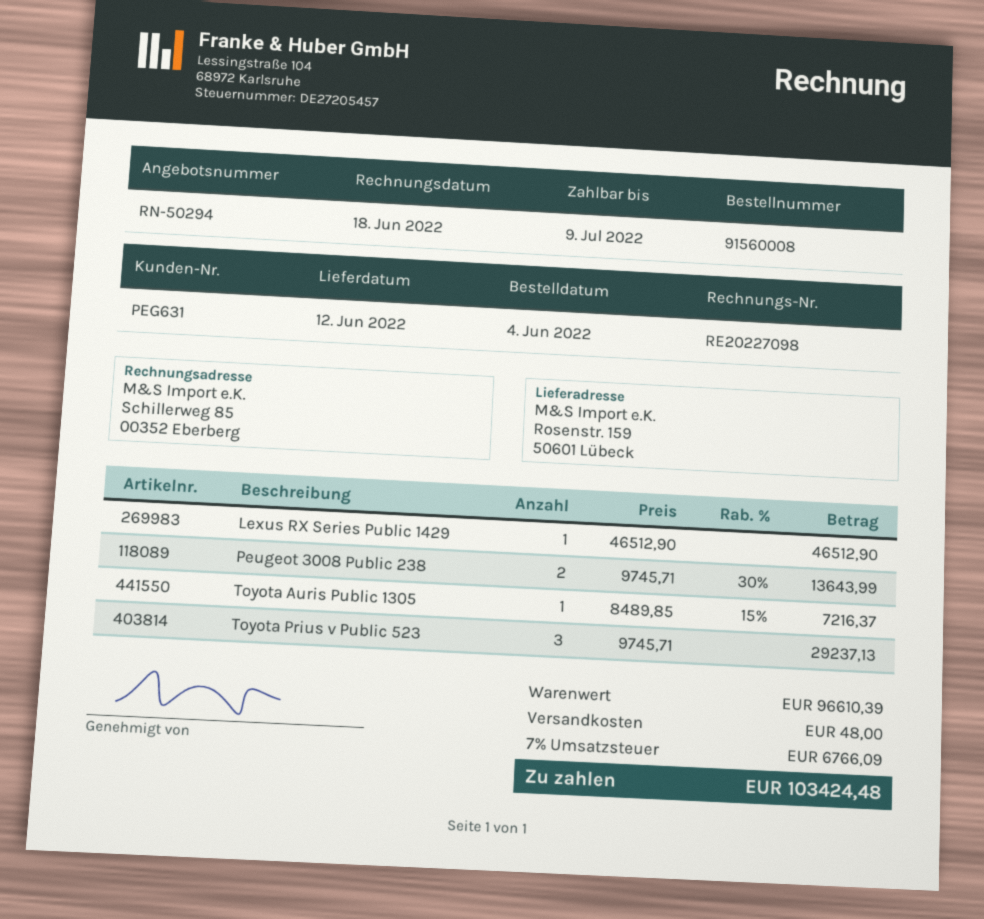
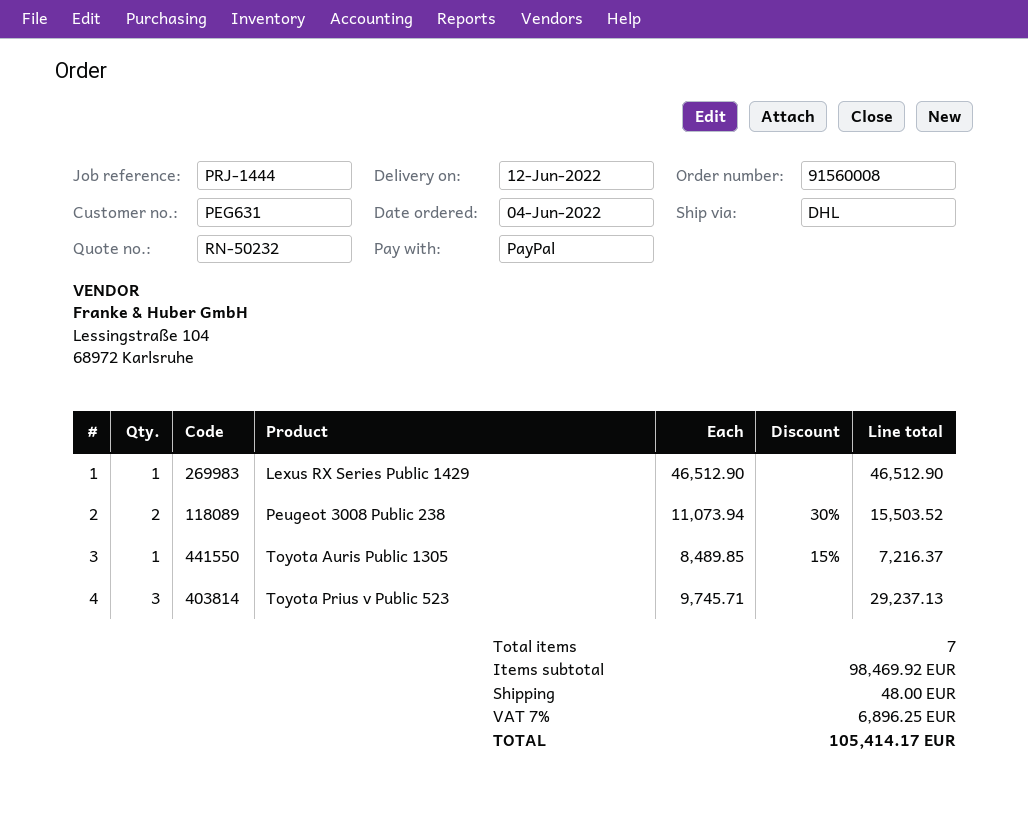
quote number: RN-50294 -> RN-50232
Peugeot 3008 Public 238: 2 x 9745.71 - 30% = 13643.99 -> 2 x 11073.94 - 30% = 15503.52
subtotal: 96610.39 -> 98469.92
tax: 7% = 6766.09 -> 7% = 6896.25
total: 103424.48 -> 105414.17

